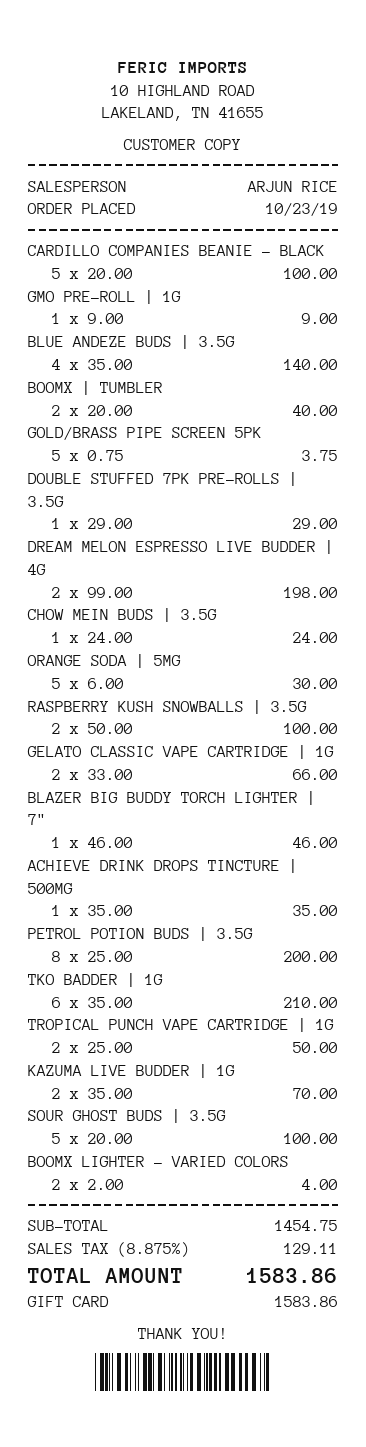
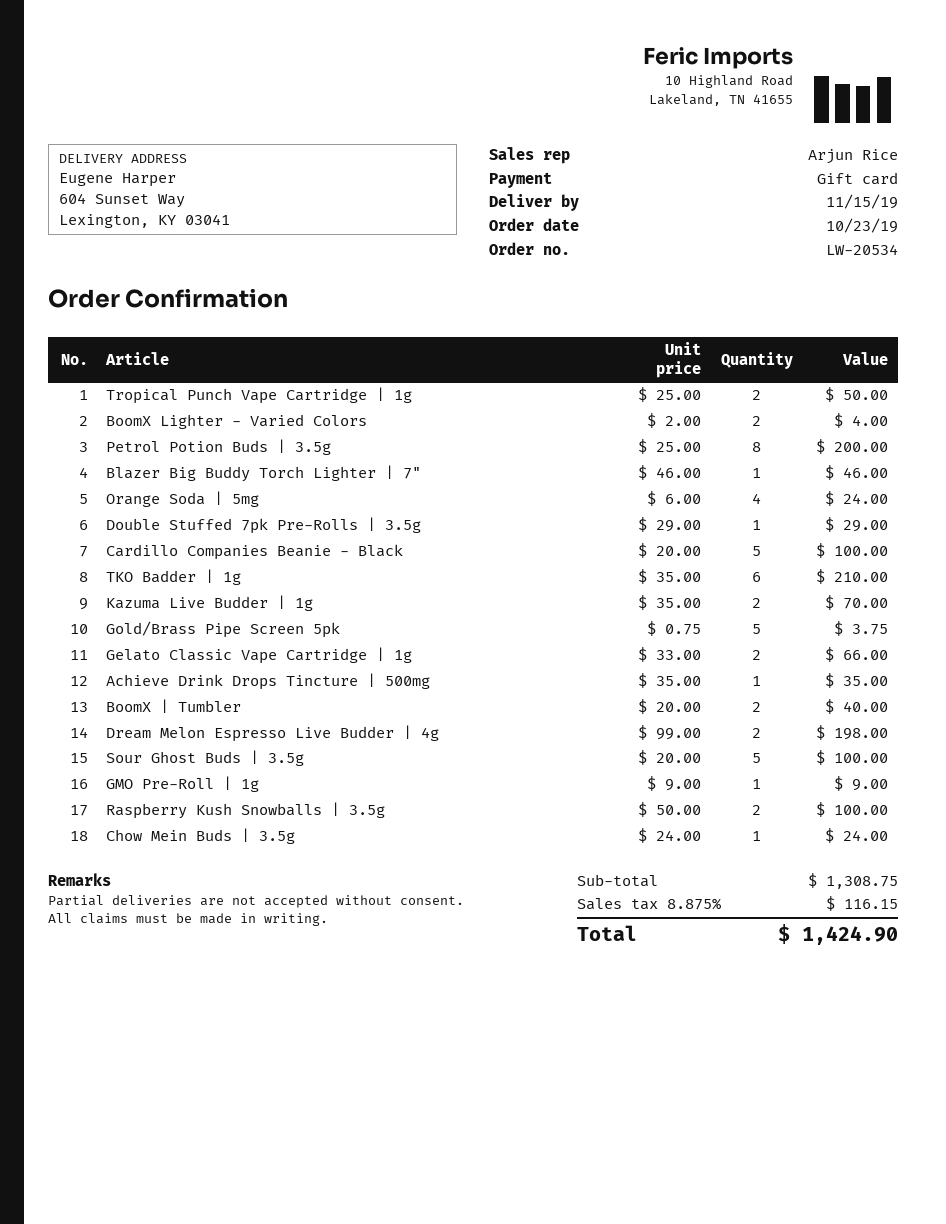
BLUE ANDEZE BUDS | 3.5G: 4 x 35.00 = 140.00 -> none
ORANGE SODA | 5MG: 5 x 6.00 = 30.00 -> 4 x 6.00 = 24.00
subtotal: 1454.75 -> 1308.75
tax: 8.875% = 129.11 -> 8.875% = 116.15
total: 1583.86 -> 1424.90

